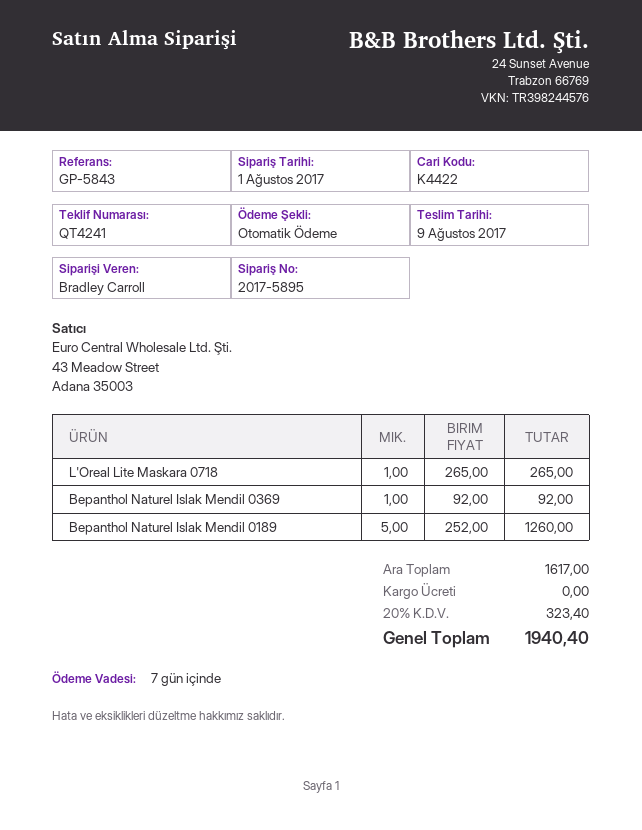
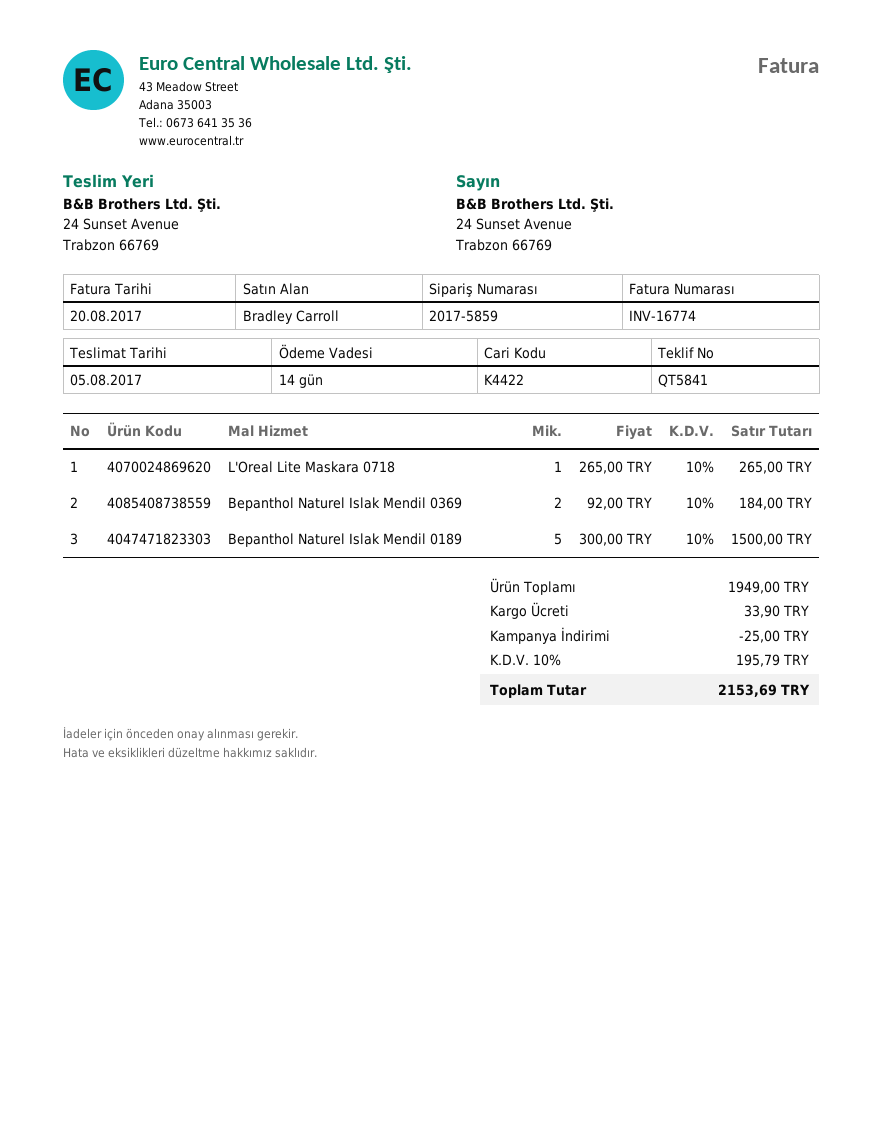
quote number: QT4241 -> QT5841
order number: 2017-5895 -> 2017-5859
delivery date: 2017-08-09 -> 2017-08-05
payment terms: 7 days -> 14 days
Bepanthol Naturel Islak Mendil 0369: 1 x 92.00 = 92.00 -> 2 x 92.00 = 184.00
Bepanthol Naturel Islak Mendil 0189: 5 x 252.00 = 1260.00 -> 5 x 300.00 = 1500.00
subtotal: 1617.00 -> 1949.00
discount: none -> 25.00
shipping: 0.00 -> 33.90
tax: 20% = 323.40 -> 10% = 195.79
total: 1940.40 -> 2153.69

